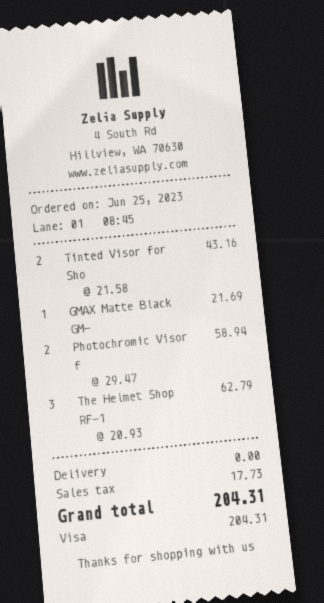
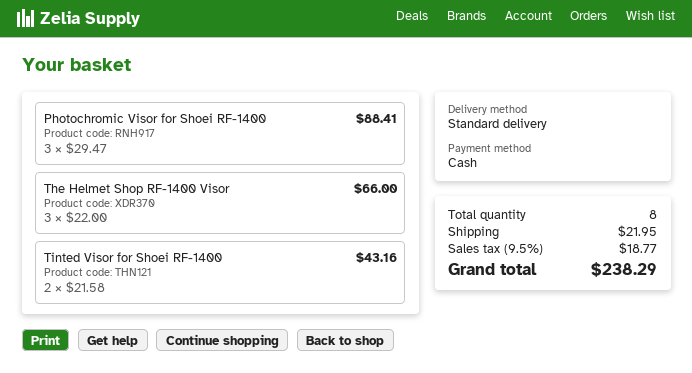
payment method: Visa -> cash
GMAX Matte Black GM-: 1 x 21.69 = 21.69 -> none
Photochromic Visor f: 2 x 29.47 = 58.94 -> 3 x 29.47 = 88.41
The Helmet Shop RF-1: 3 x 20.93 = 62.79 -> 3 x 22.00 = 66.00
shipping: 0.00 -> 21.95
tax: 17.73 -> 18.77
total: 204.31 -> 238.29

